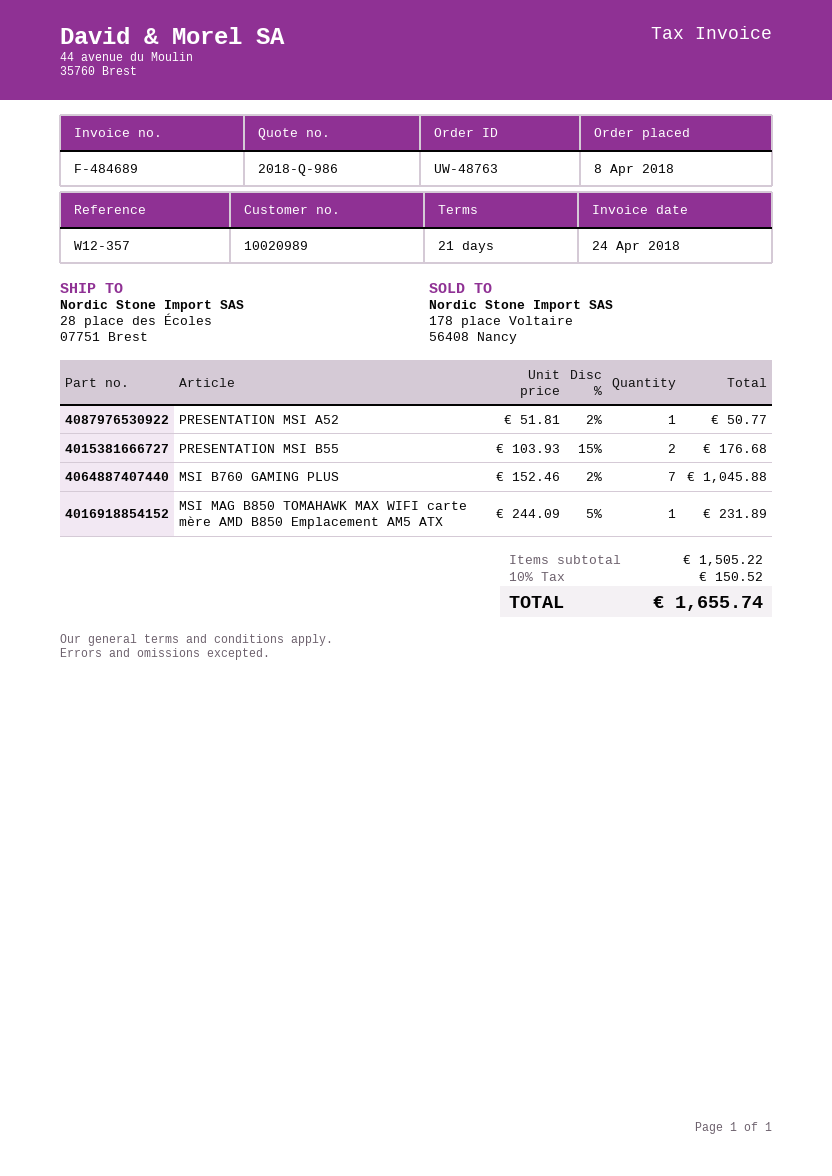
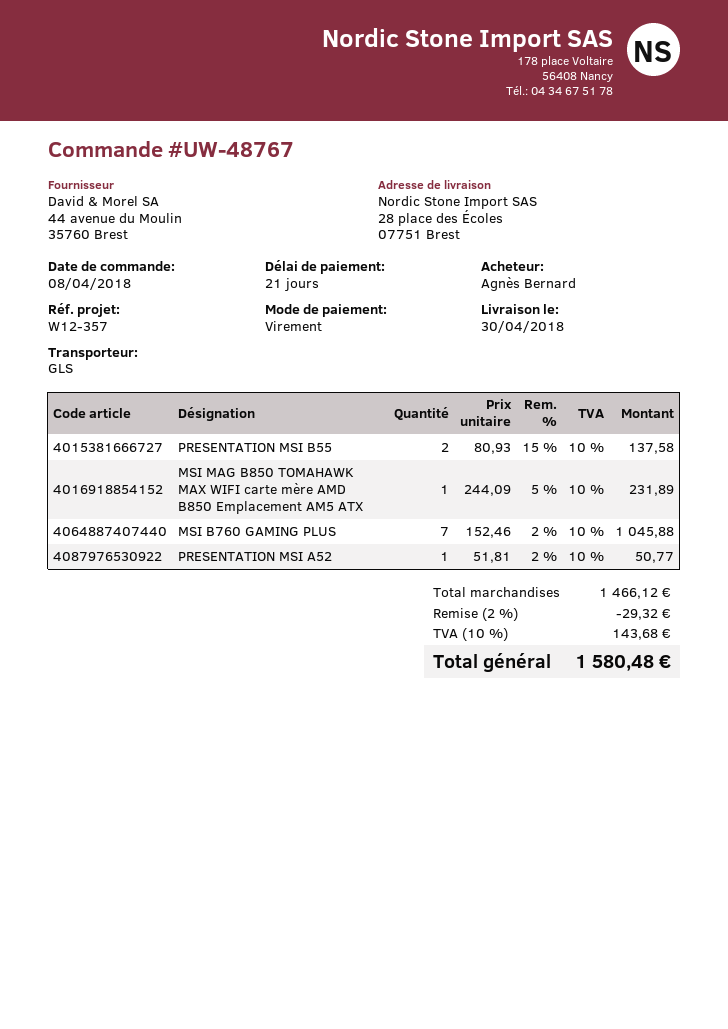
order number: UW-48763 -> UW-48767
PRESENTATION MSI B55: 2 x 103.93 - 15% = 176.68 -> 2 x 80.93 - 15% = 137.58
subtotal: 1505.22 -> 1466.12
discount: none -> 2% = 29.32
tax: 10% = 150.52 -> 10% = 143.68
total: 1655.74 -> 1580.48

